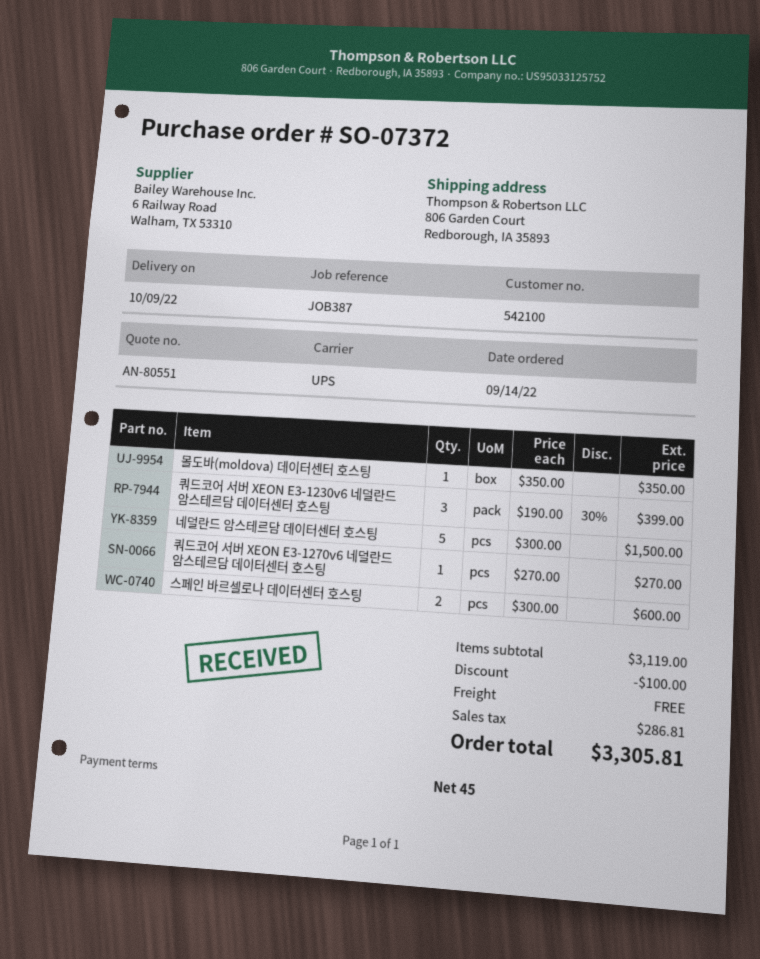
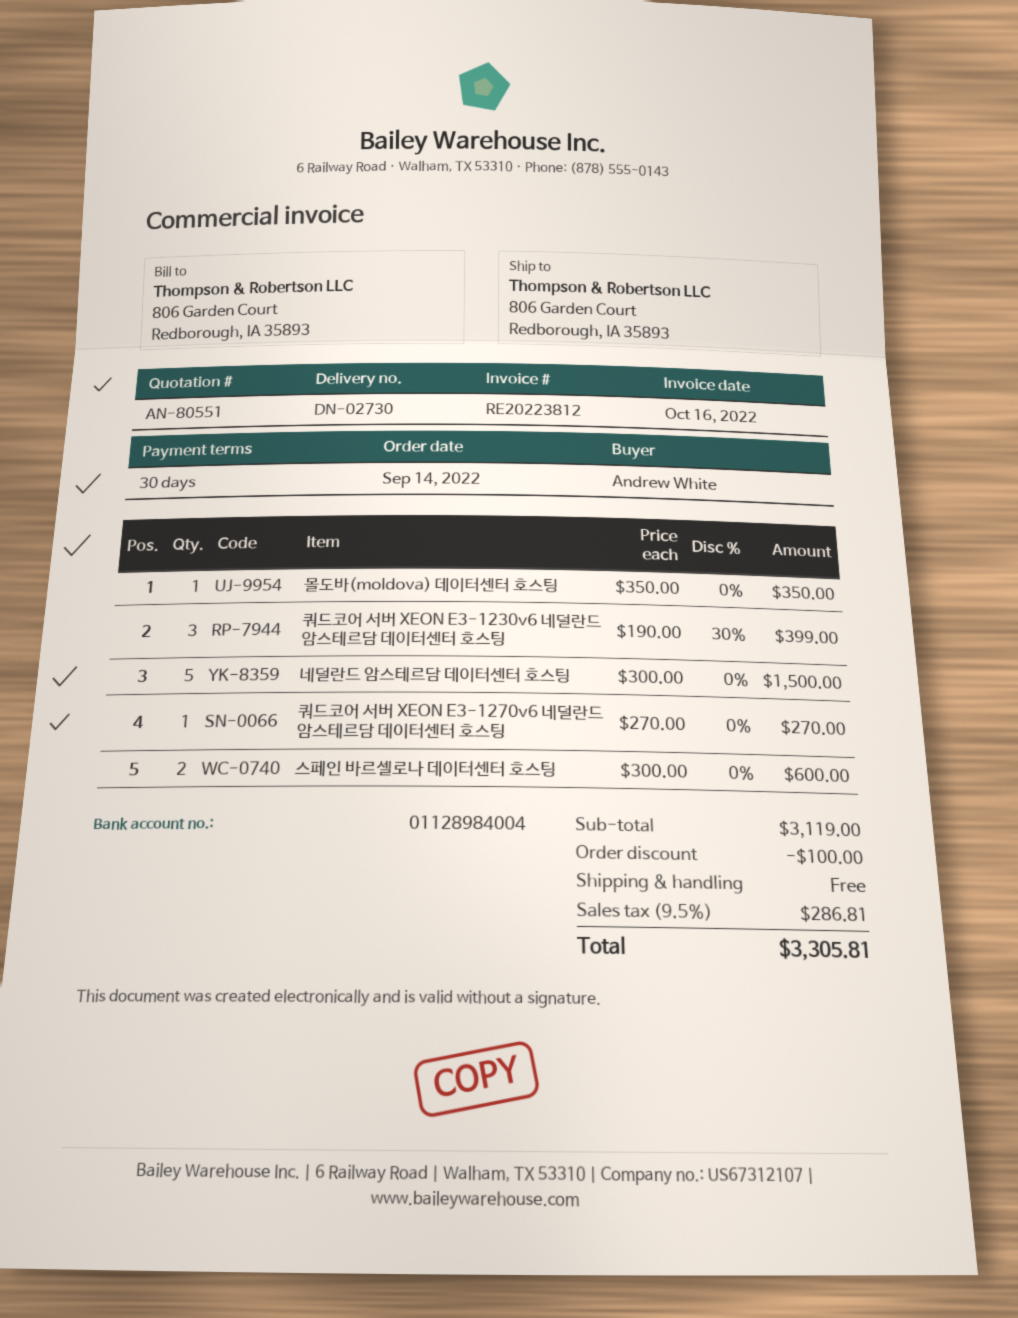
payment terms: 45 days -> 30 days

